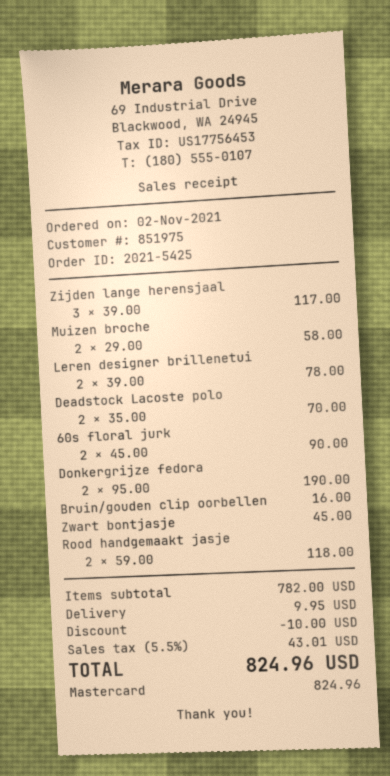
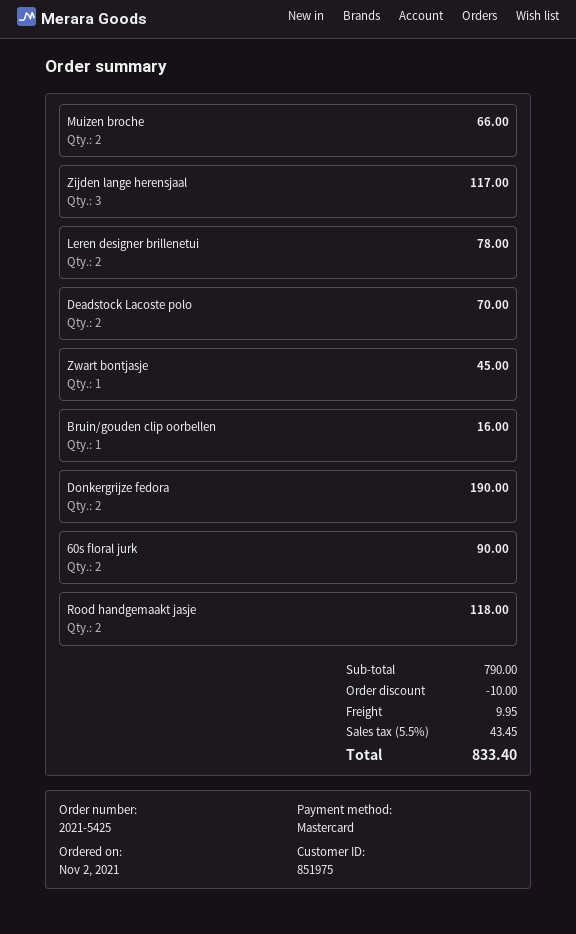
Muizen broche: 2 for 58.00 -> 2 for 66.00
subtotal: 782.00 -> 790.00
tax: 5.5% = 43.01 -> 5.5% = 43.45
total: 824.96 -> 833.40

